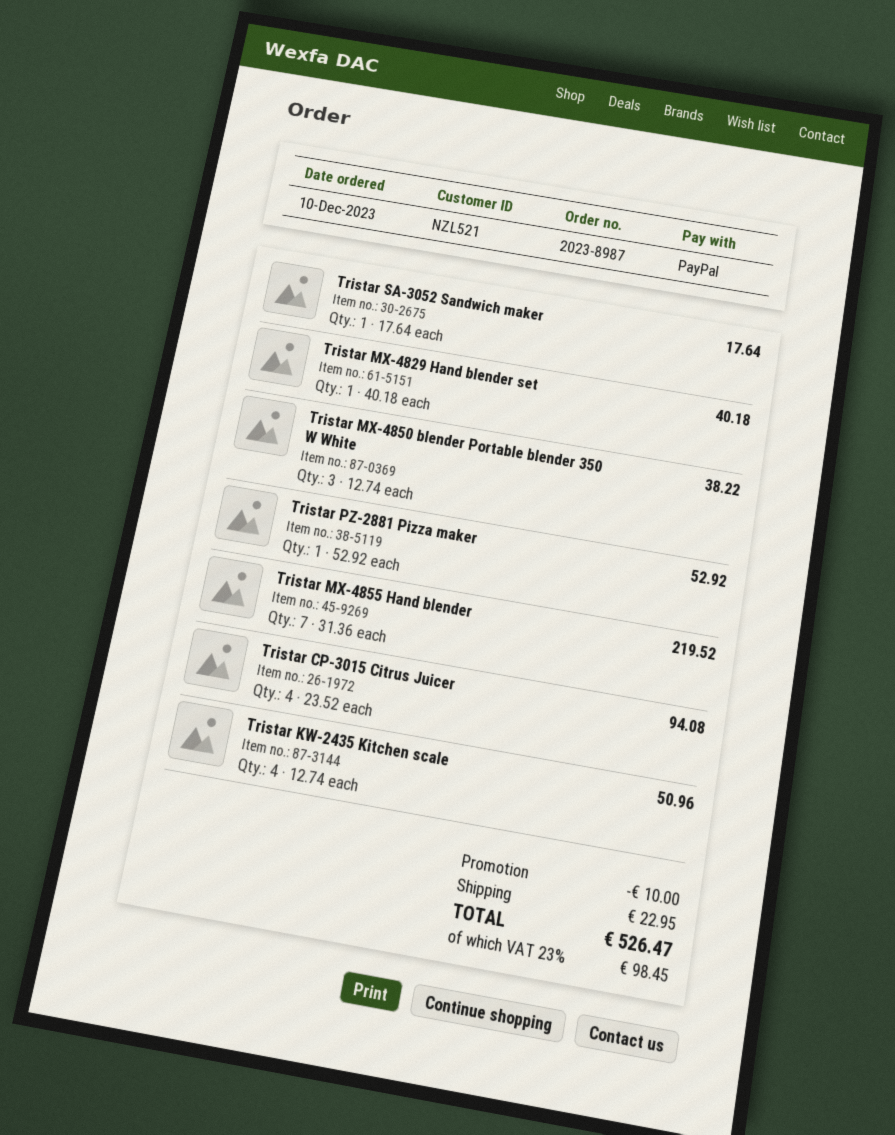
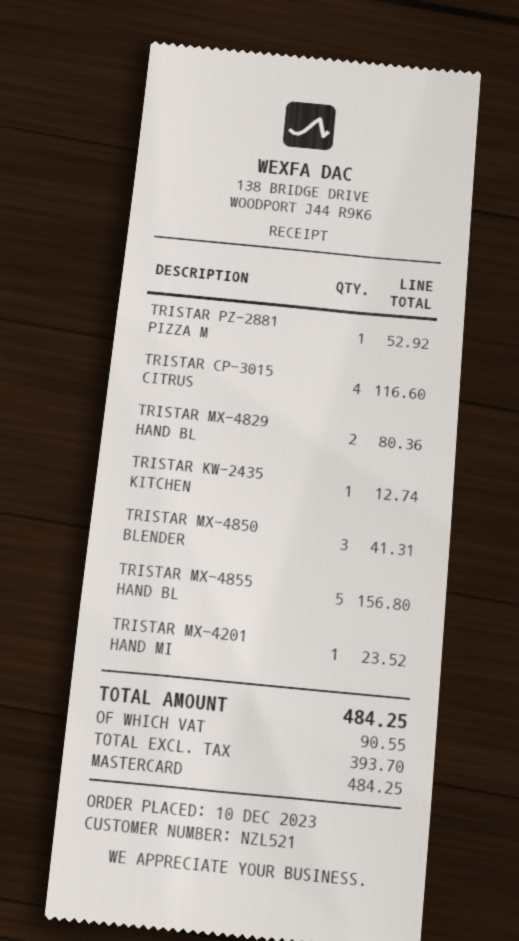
payment method: PayPal -> Mastercard
Tristar SA-3052 Sandwich maker: 1 for 17.64 -> none
Tristar MX-4829 Hand blender set: 1 for 40.18 -> 2 for 80.36
Tristar MX-4850 blender Portable blender 350 W White: 3 for 38.22 -> 3 for 41.31
Tristar MX-4855 Hand blender: 7 for 219.52 -> 5 for 156.80
Tristar CP-3015 Citrus Juicer: 4 for 94.08 -> 4 for 116.60
Tristar KW-2435 Kitchen scale: 4 for 50.96 -> 1 for 12.74
TRISTAR MX-4201 HAND MI: none -> 1 for 23.52
discount: 10.00 -> none
shipping: 22.95 -> none
tax: 98.45 -> 90.55
total: 526.47 -> 484.25

